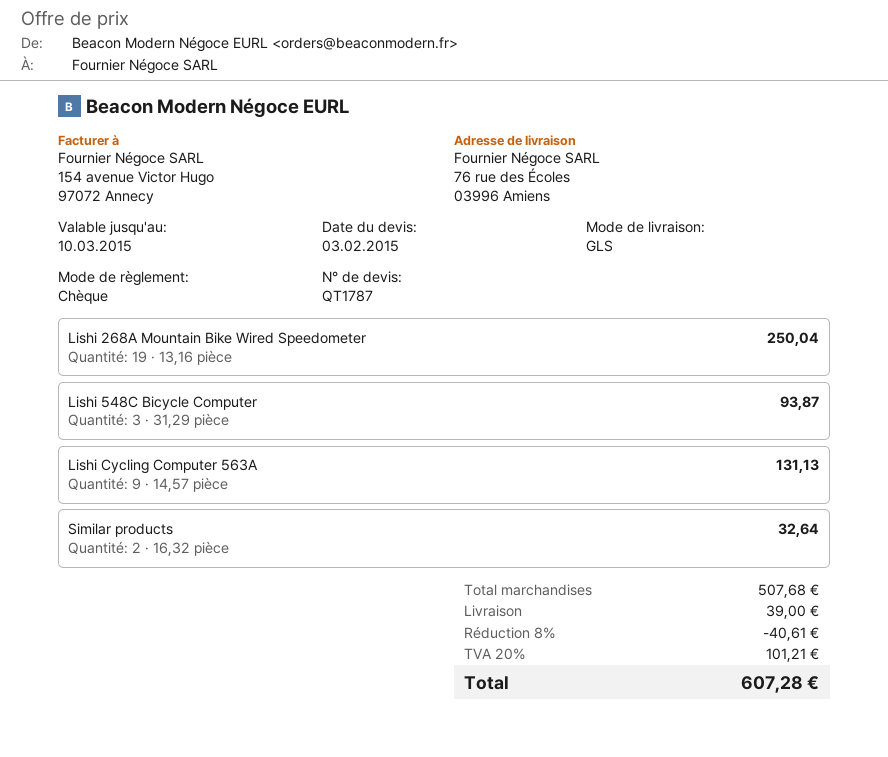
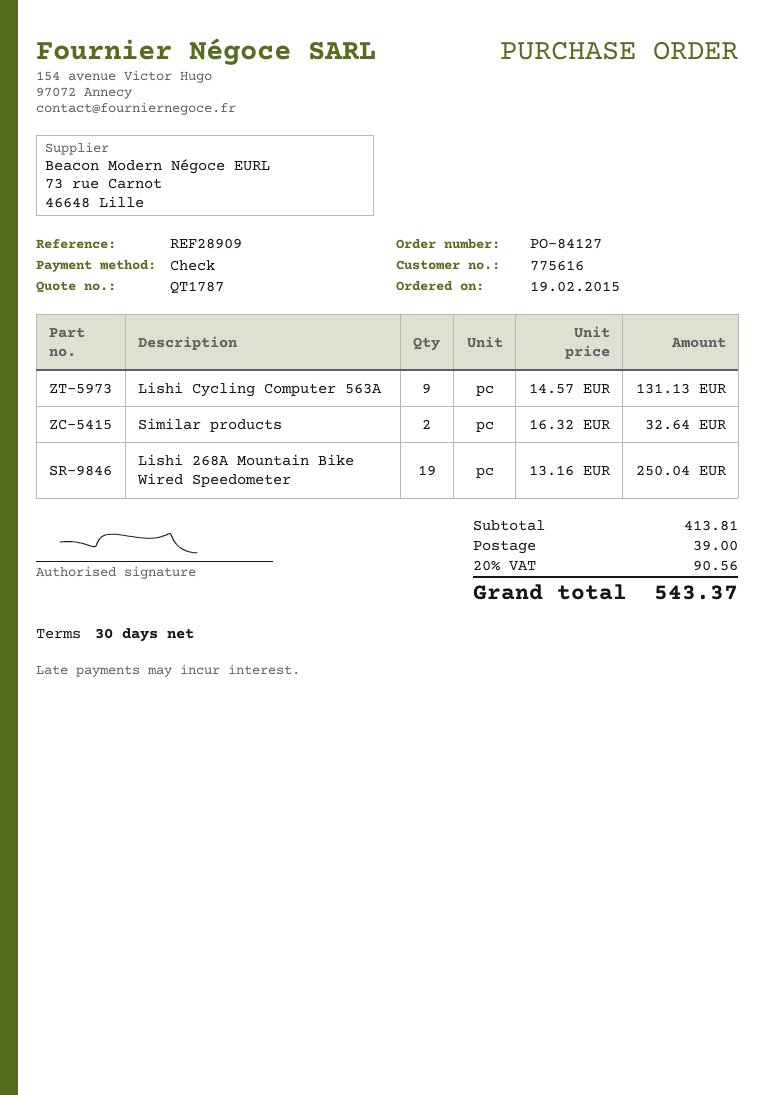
Lishi 548C Bicycle Computer: 3 x 31.29 = 93.87 -> none
subtotal: 507.68 -> 413.81
discount: 8% = 40.61 -> none
tax: 20% = 101.21 -> 20% = 90.56
total: 607.28 -> 543.37

